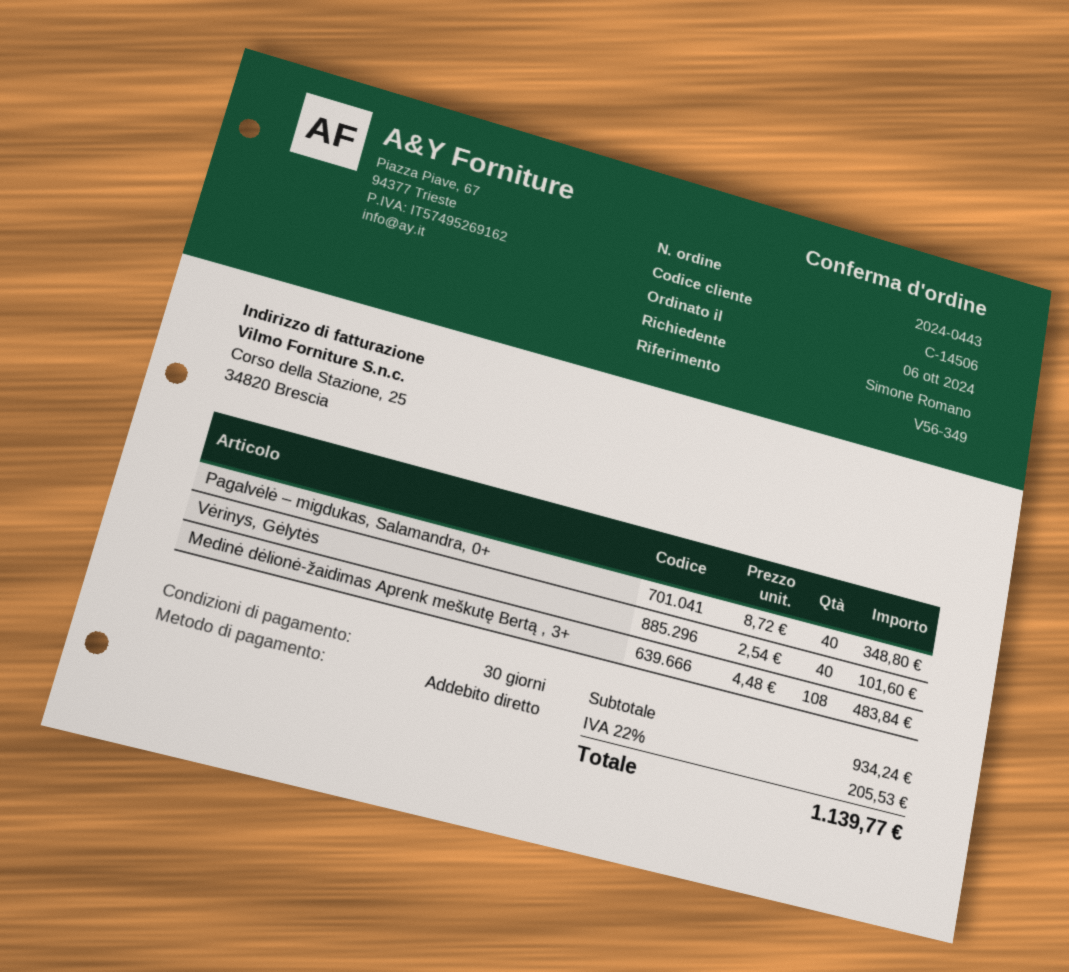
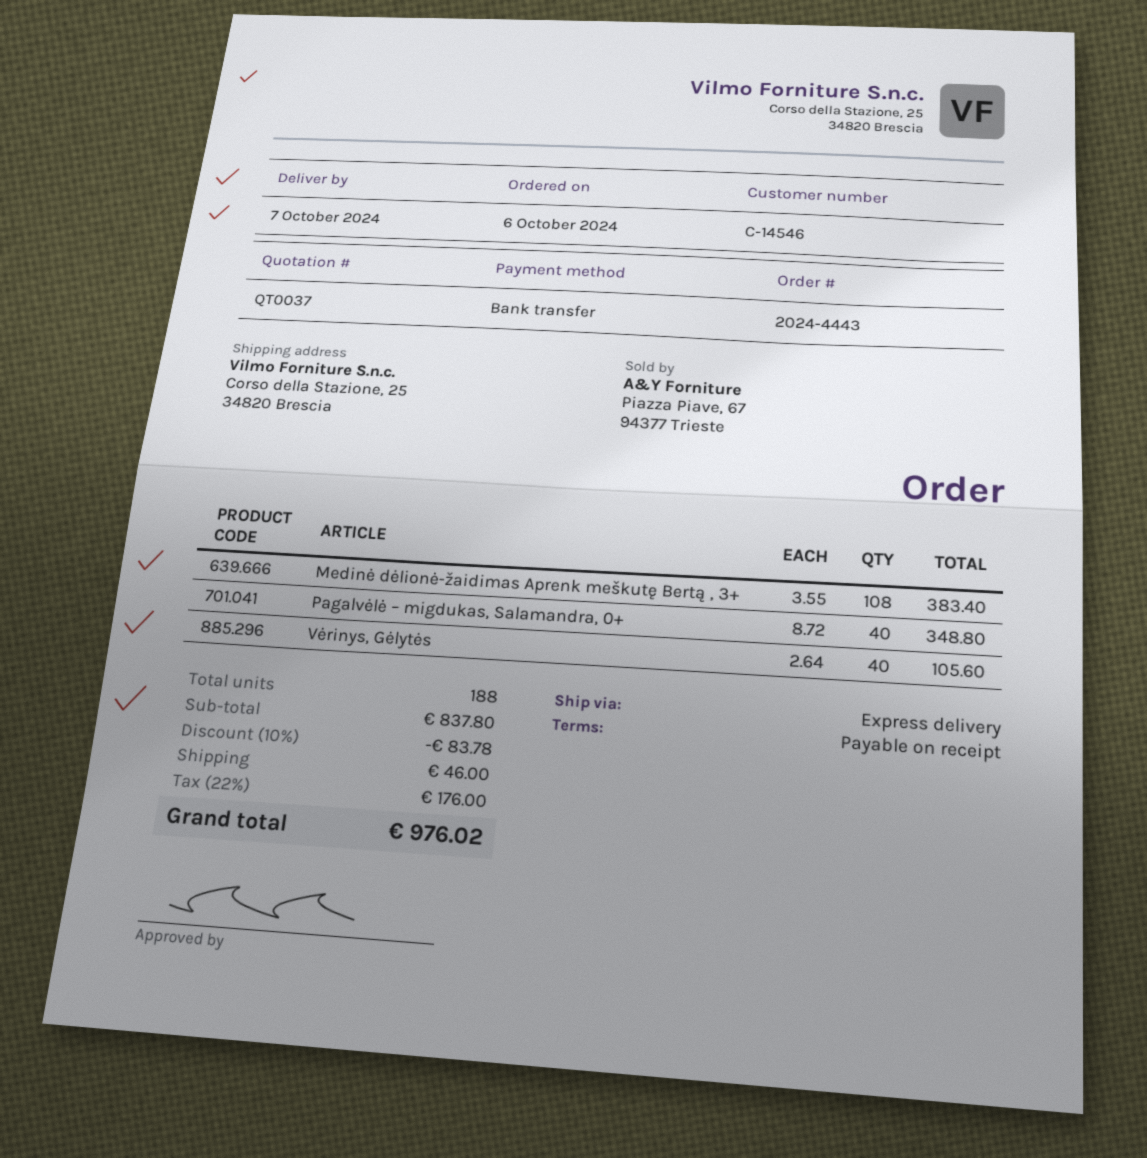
order number: 2024-0443 -> 2024-4443
payment terms: 30 days -> on receipt
customer number: C-14506 -> C-14546
payment method: direct debit -> bank transfer
Vėrinys, Gėlytės: 40 x 2.54 = 101.60 -> 40 x 2.64 = 105.60
Medinė dėlionė-žaidimas Aprenk meškutę Bertą , 3+: 108 x 4.48 = 483.84 -> 108 x 3.55 = 383.40
subtotal: 934.24 -> 837.80
discount: none -> 10% = 83.78
shipping: none -> 46.00
tax: 22% = 205.53 -> 22% = 176.00
total: 1139.77 -> 976.02

